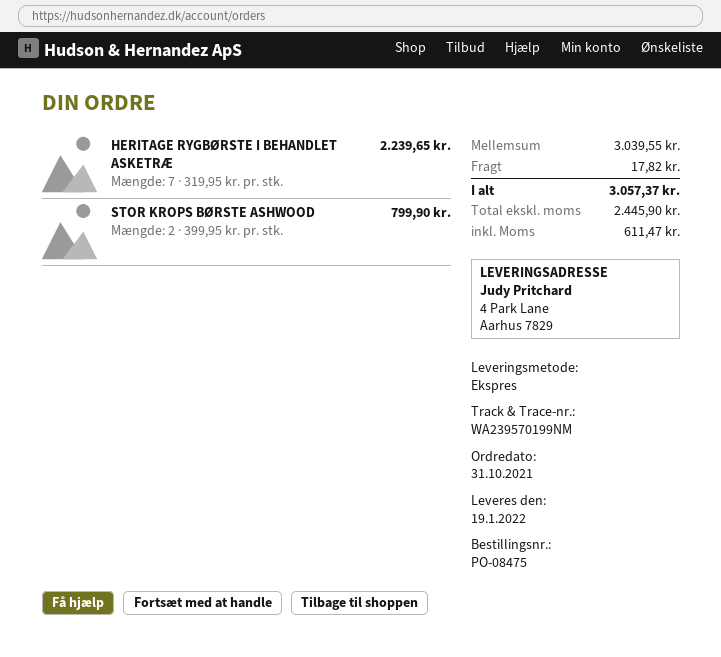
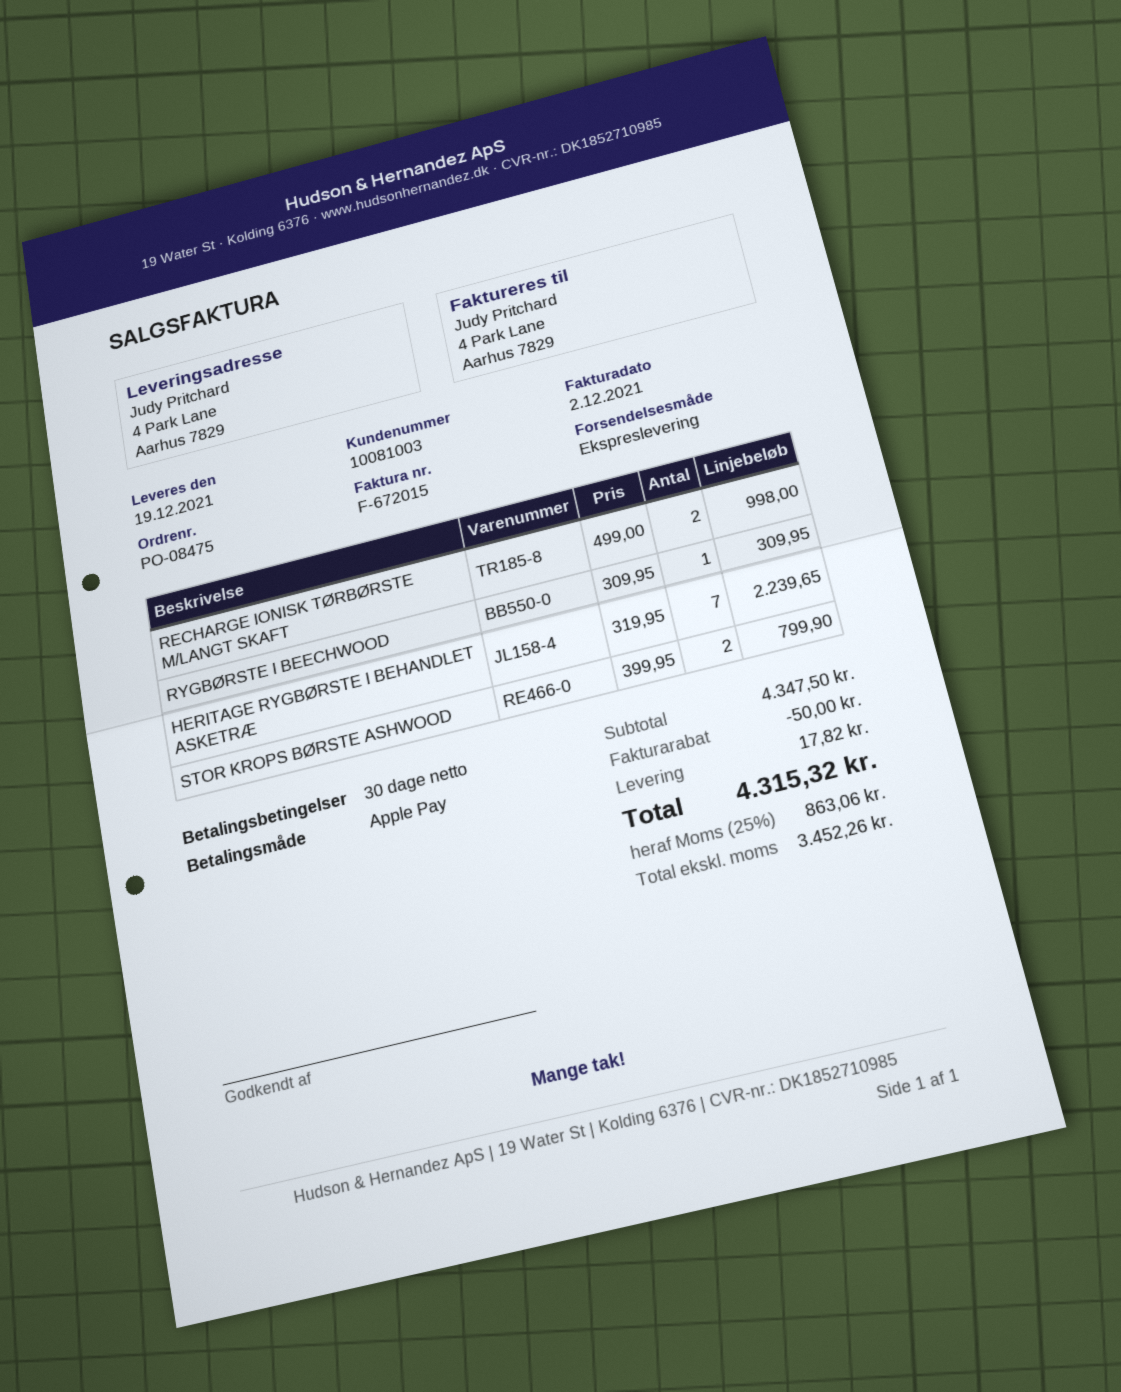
delivery date: 2022-01-19 -> 2021-12-19
RECHARGE IONISK TØRBØRSTE M/LANGT SKAFT: none -> 2 x 499.00 = 998.00
RYGBØRSTE I BEECHWOOD: none -> 1 x 309.95 = 309.95
subtotal: 3039.55 -> 4347.50
discount: none -> 50.00
net: 2445.90 -> 3452.26
tax: 611.47 -> 863.06
total: 3057.37 -> 4315.32

